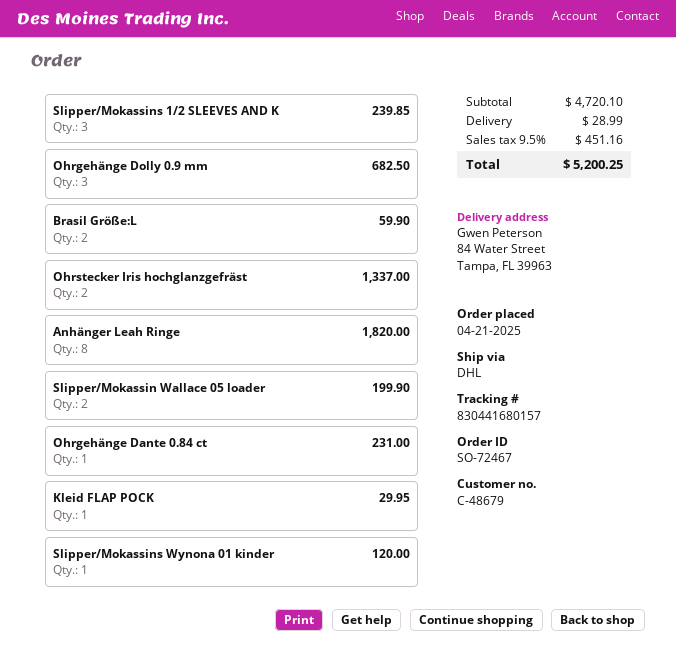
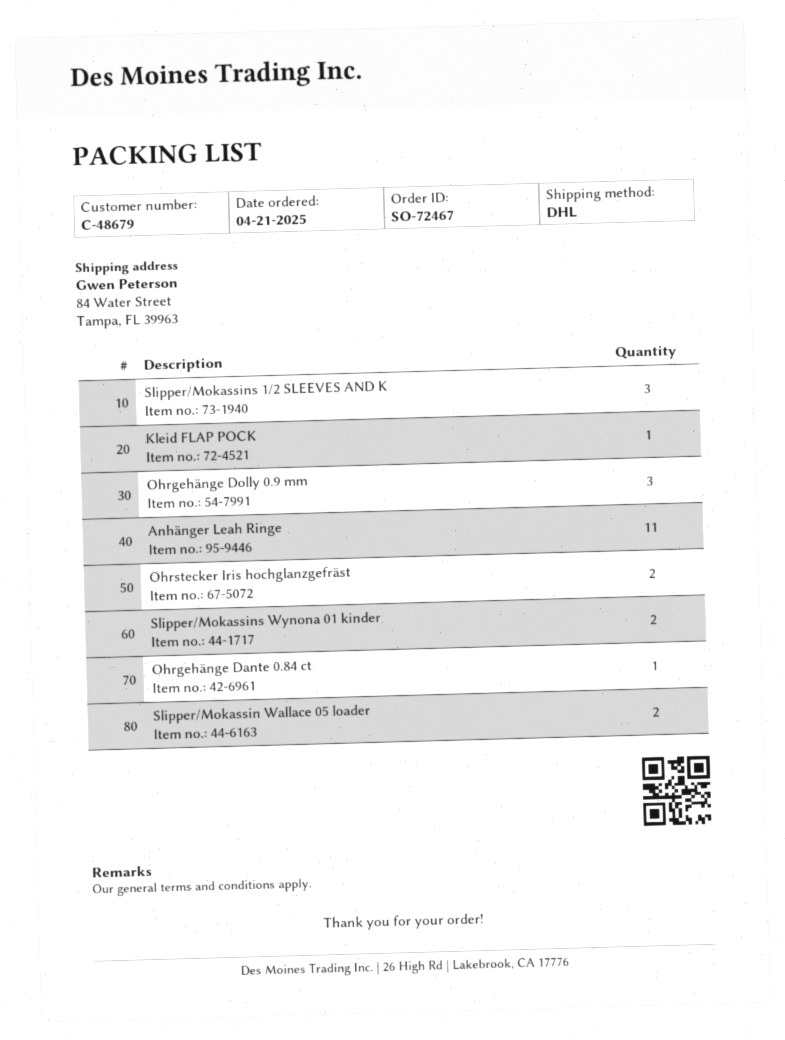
Brasil Größe:L: 2 -> none
Anhänger Leah Ringe: 8 -> 11
Slipper/Mokassins Wynona 01 kinder: 1 -> 2

